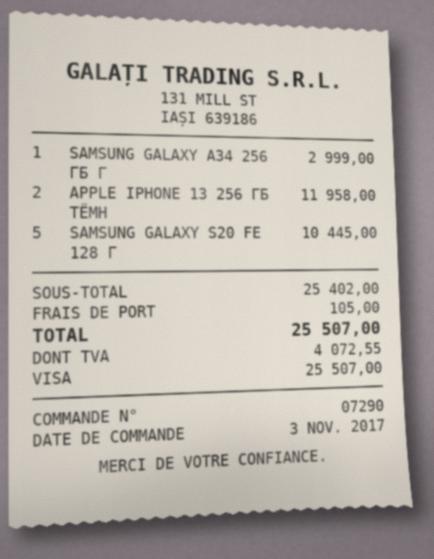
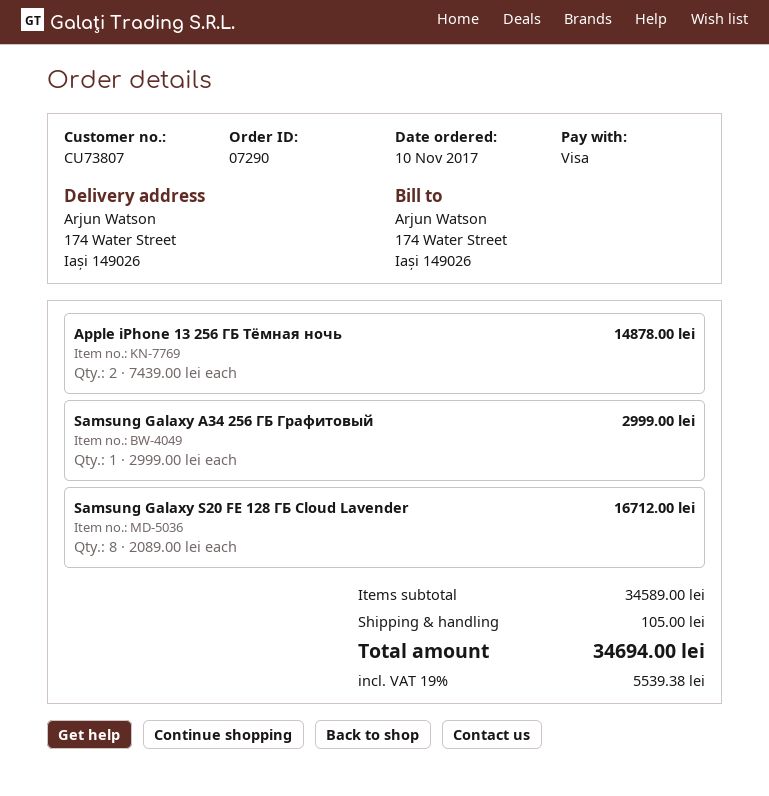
order date: 2017-11-03 -> 2017-11-10
APPLE IPHONE 13 256 ГБ ТЁМН: 2 for 11958.00 -> 2 for 14878.00
SAMSUNG GALAXY S20 FE 128 Г: 5 for 10445.00 -> 8 for 16712.00
subtotal: 25402.00 -> 34589.00
tax: 4072.55 -> 5539.38
total: 25507.00 -> 34694.00

